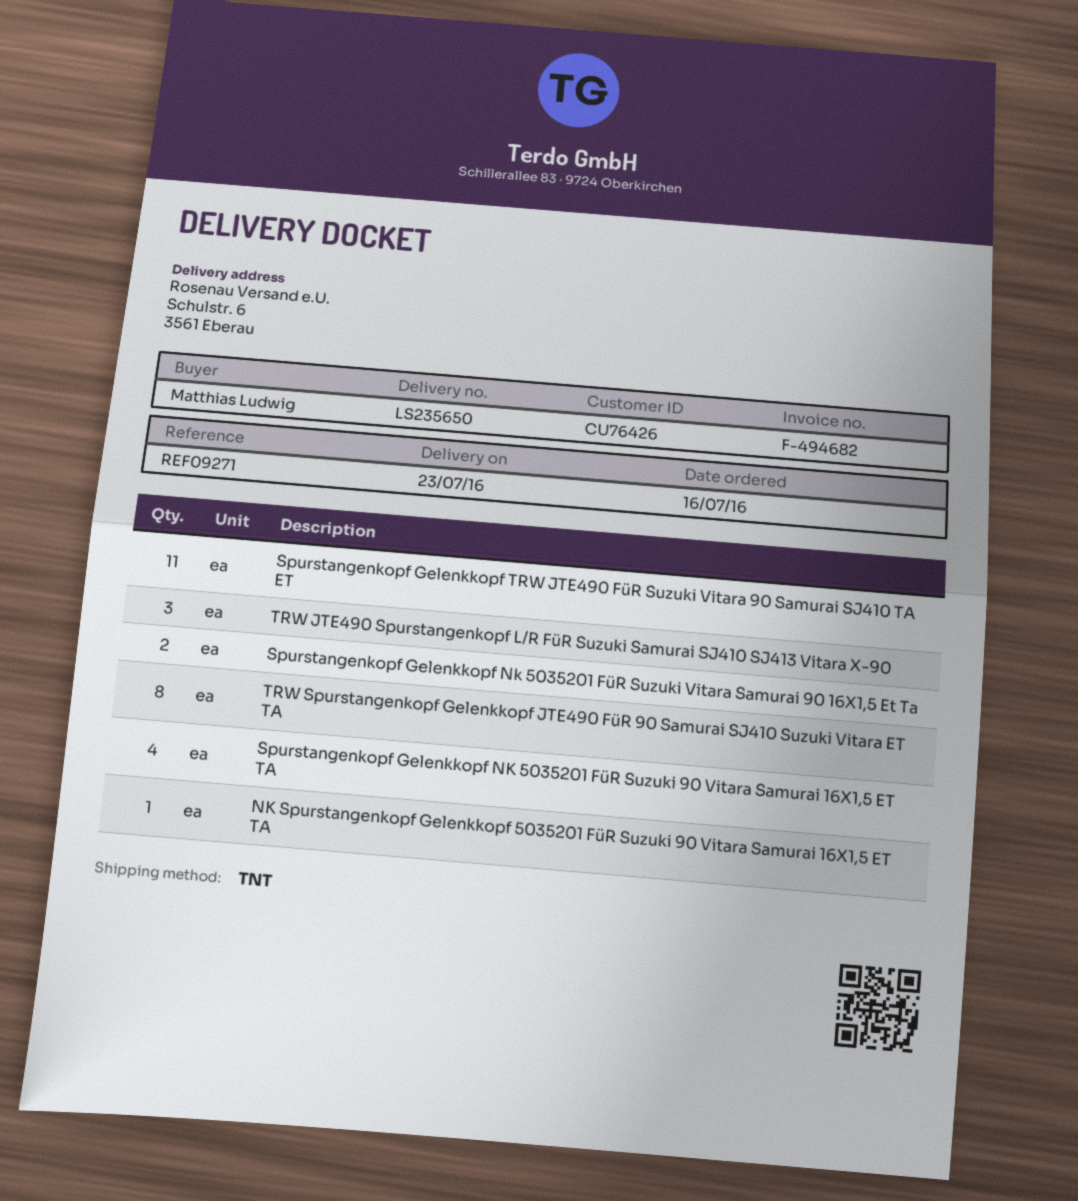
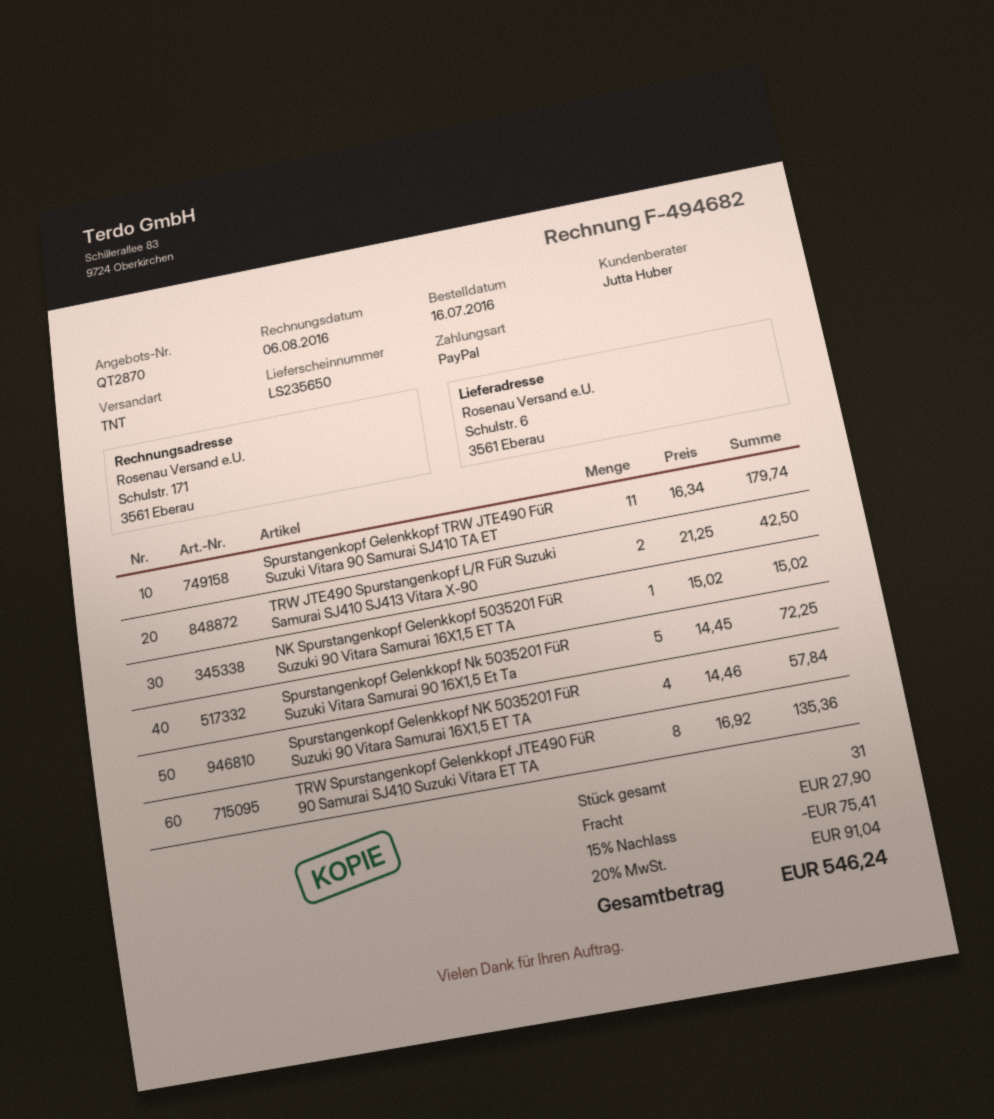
TRW JTE490 Spurstangenkopf L/R FüR Suzuki Samurai SJ410 SJ413 Vitara X-90: 3 -> 2
Spurstangenkopf Gelenkkopf Nk 5035201 FüR Suzuki Vitara Samurai 90 16X1,5 Et Ta: 2 -> 5

